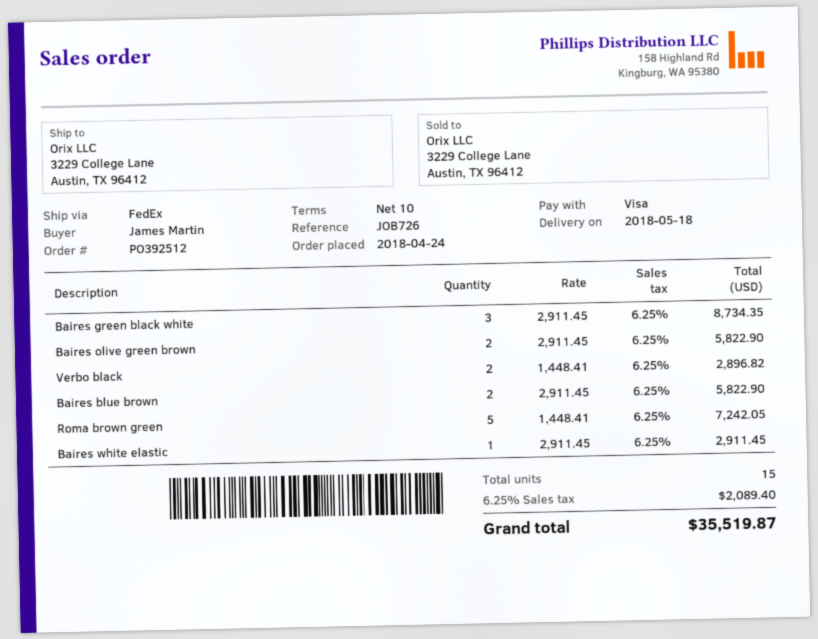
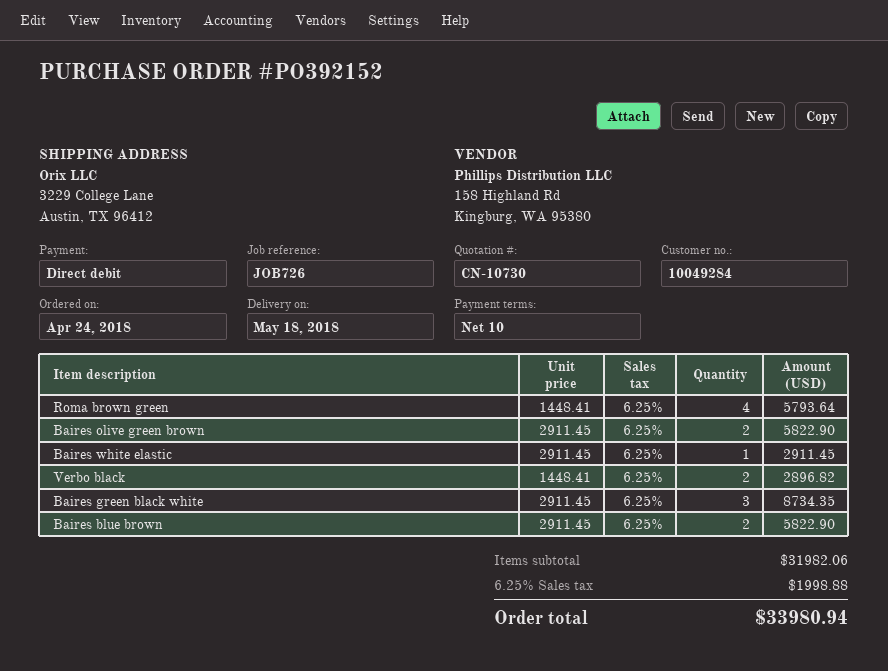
order number: PO392512 -> PO392152
payment method: Visa -> direct debit
Roma brown green: 5 x 1448.41 = 7242.05 -> 4 x 1448.41 = 5793.64
tax: 6.25% = 2089.40 -> 6.25% = 1998.88
total: 35519.87 -> 33980.94

